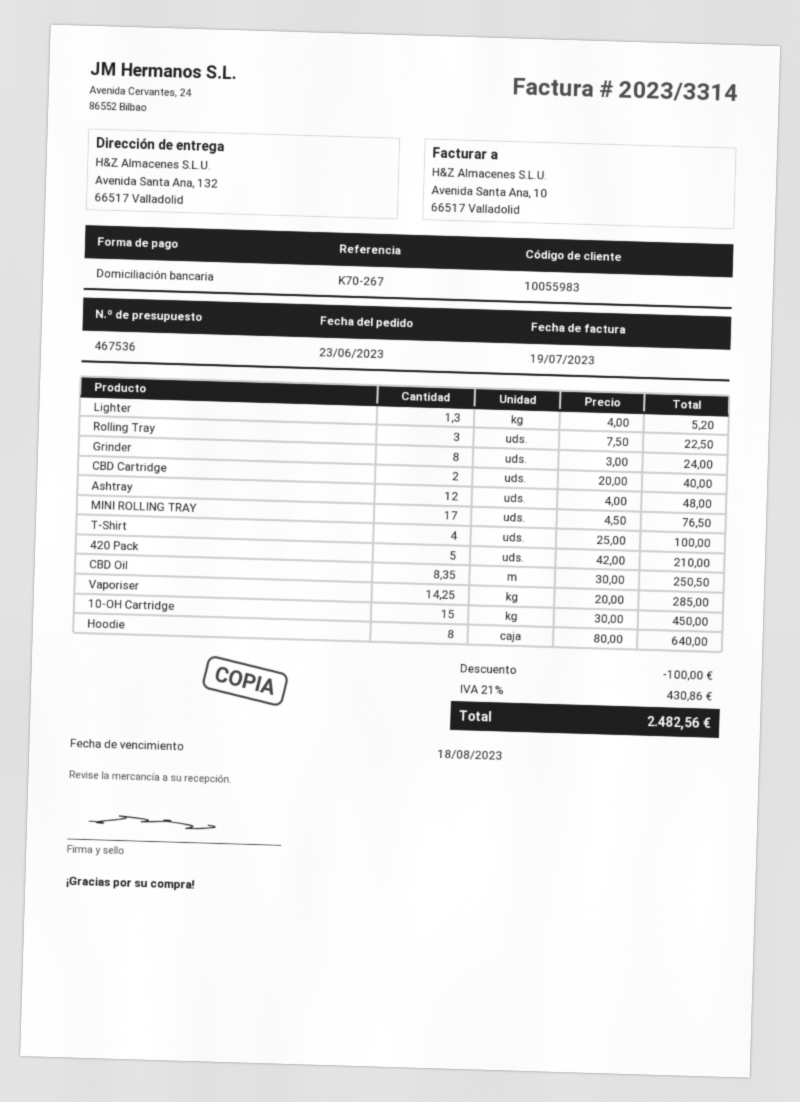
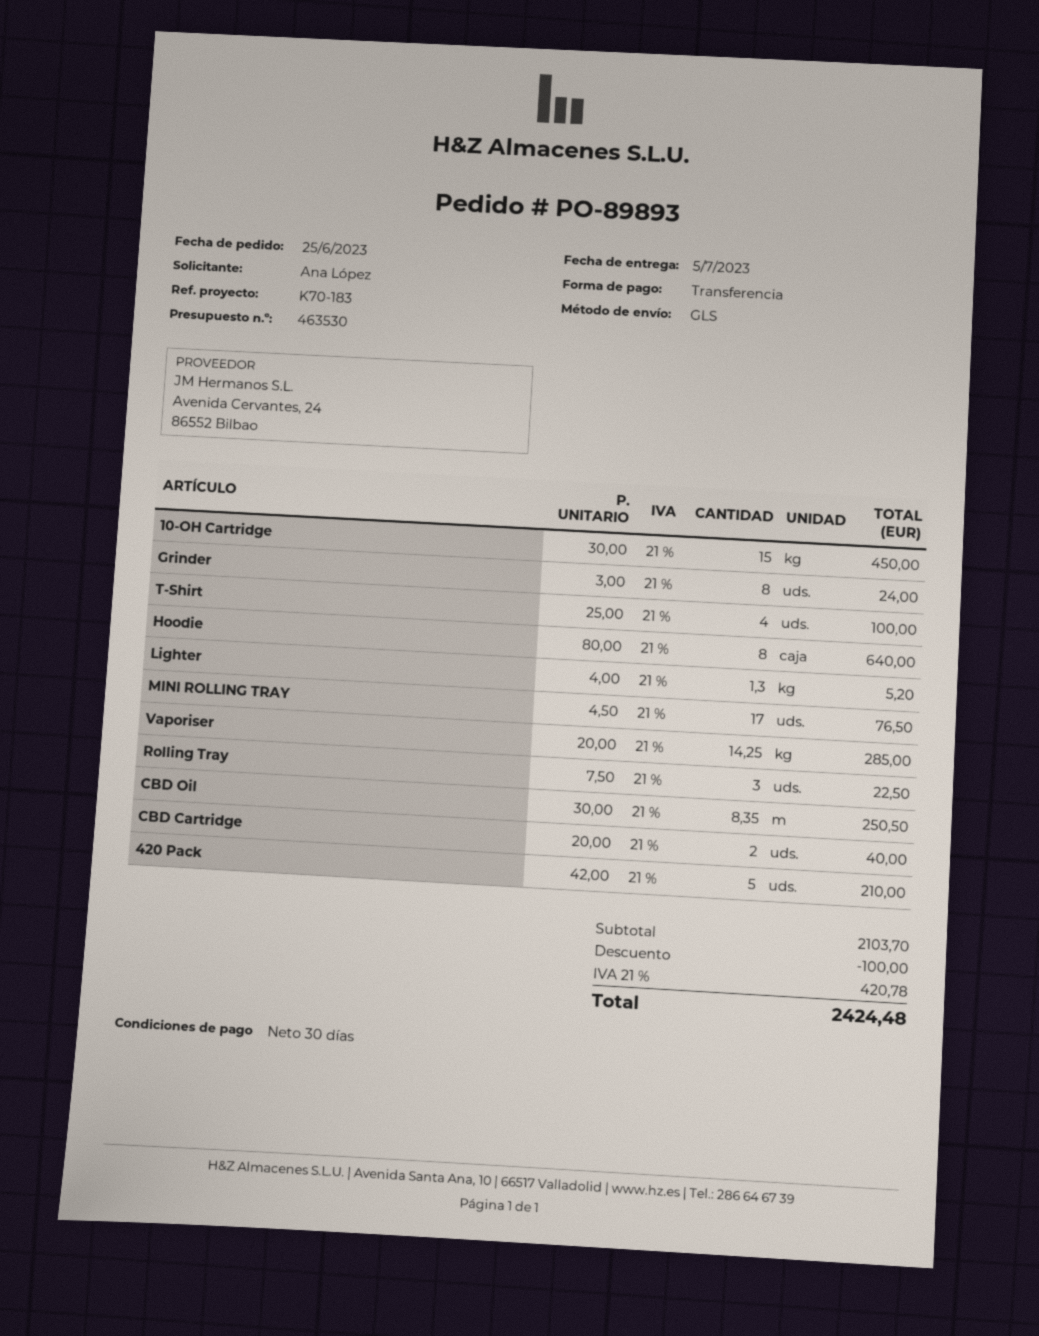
quote number: 467536 -> 463530
order date: 2023-06-23 -> 2023-06-25
reference: K70-267 -> K70-183
payment method: direct debit -> bank transfer
Ashtray: 12 x 4.00 = 48.00 -> none
tax: 21% = 430.86 -> 21% = 420.78
total: 2482.56 -> 2424.48

